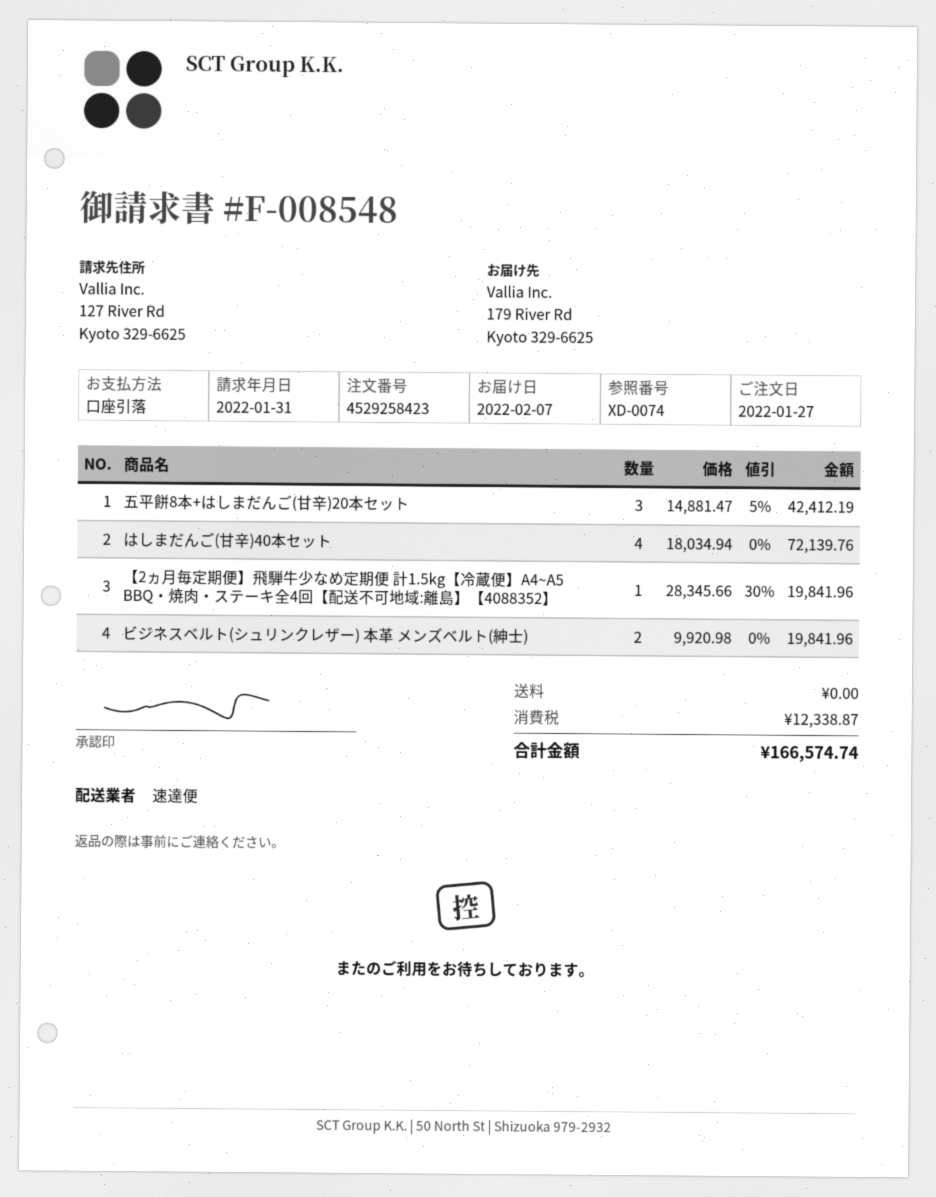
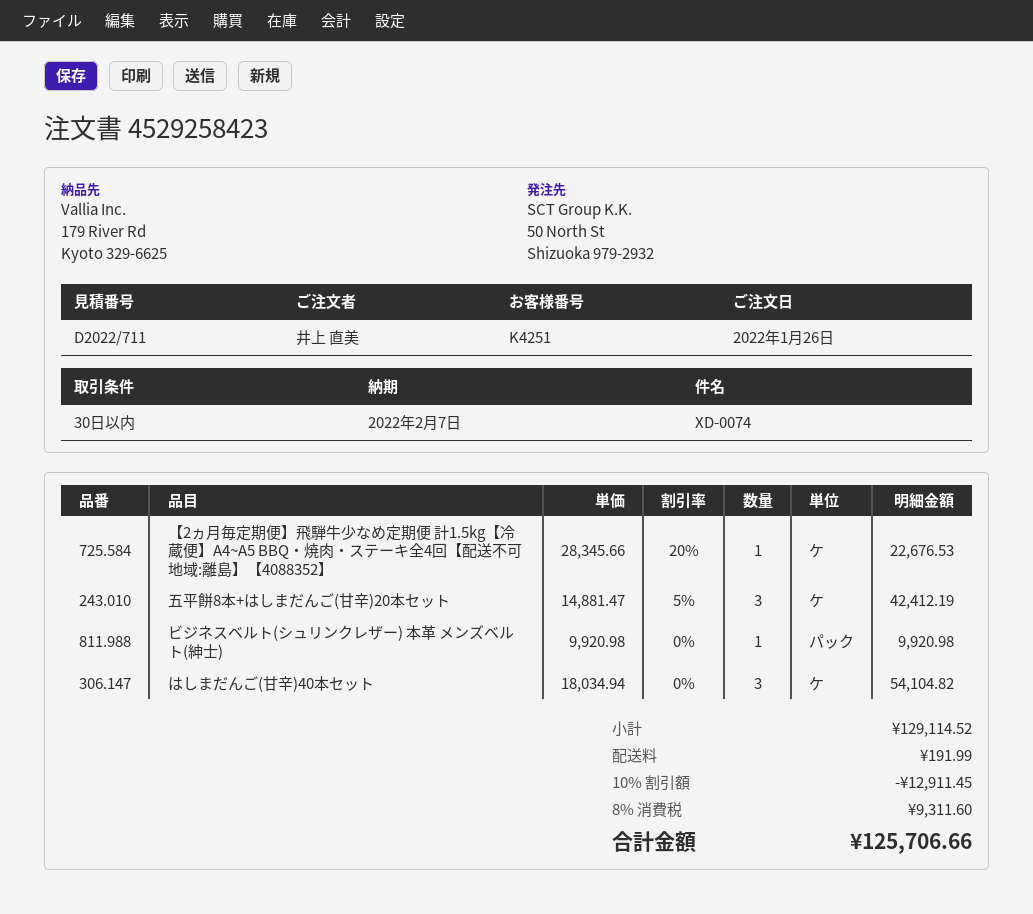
order date: 2022-01-27 -> 2022-01-26
はしまだんご(甘辛)40本セット: 4 x 18034.94 = 72139.76 -> 3 x 18034.94 = 54104.82
【2ヵ月毎定期便】飛騨牛少なめ定期便 計1.5kg【冷蔵便】A4~A5 BBQ・焼肉・ステーキ全4回【配送不可地域:離島】【4088352】: 1 x 28345.66 - 30% = 19841.96 -> 1 x 28345.66 - 20% = 22676.53
ビジネスベルト(シュリンクレザー) 本革 メンズベルト(紳士): 2 x 9920.98 = 19841.96 -> 1 x 9920.98 = 9920.98
discount: none -> 10% = 12911.45
shipping: 0.00 -> 191.99
tax: 12338.87 -> 9311.60
total: 166574.74 -> 125706.66

